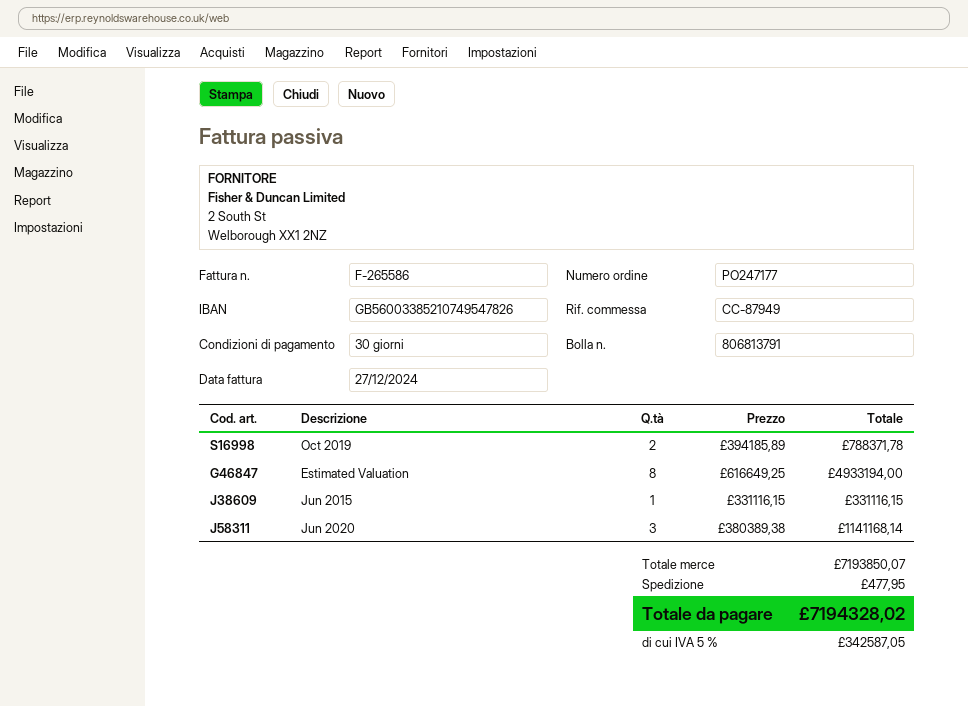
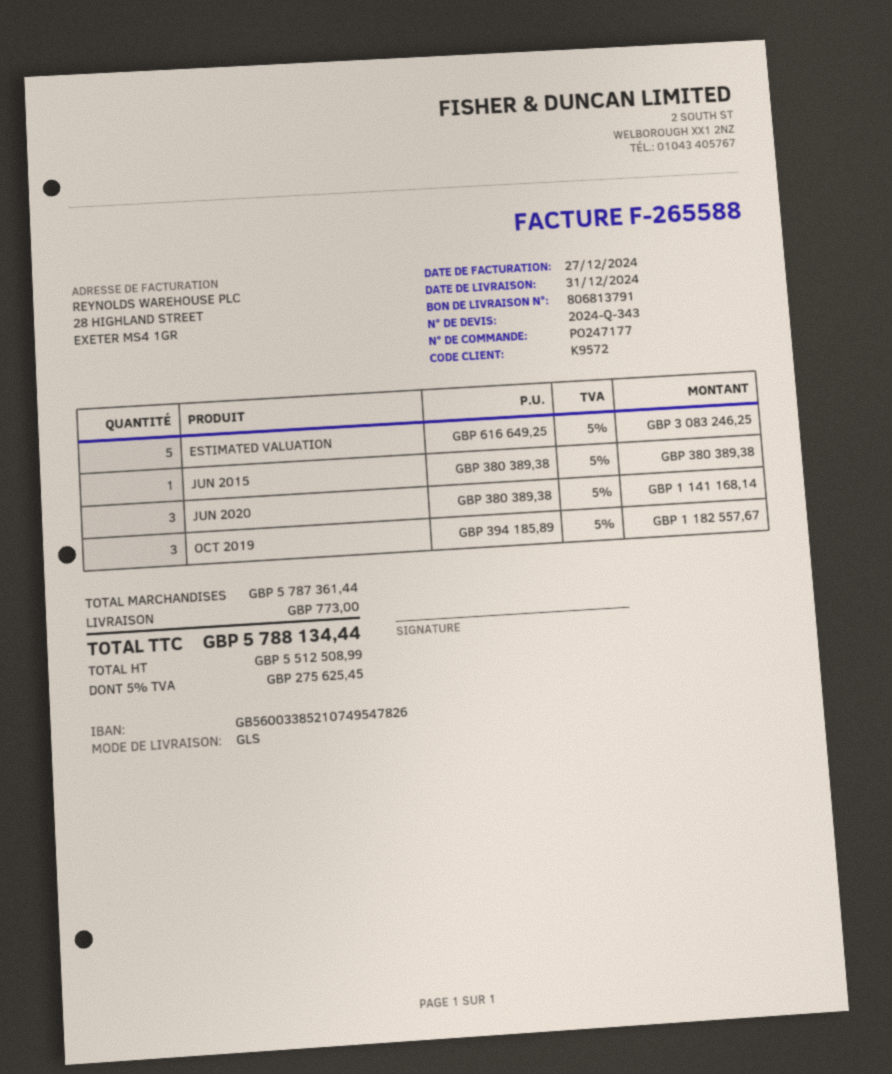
invoice number: F-265586 -> F-265588
Oct 2019: 2 x 394185.89 = 788371.78 -> 3 x 394185.89 = 1182557.67
Estimated Valuation: 8 x 616649.25 = 4933194.00 -> 5 x 616649.25 = 3083246.25
Jun 2015: 1 x 331116.15 = 331116.15 -> 1 x 380389.38 = 380389.38
subtotal: 7193850.07 -> 5787361.44
shipping: 477.95 -> 773.00
tax: 5% = 342587.05 -> 5% = 275625.45
total: 7194328.02 -> 5788134.44

